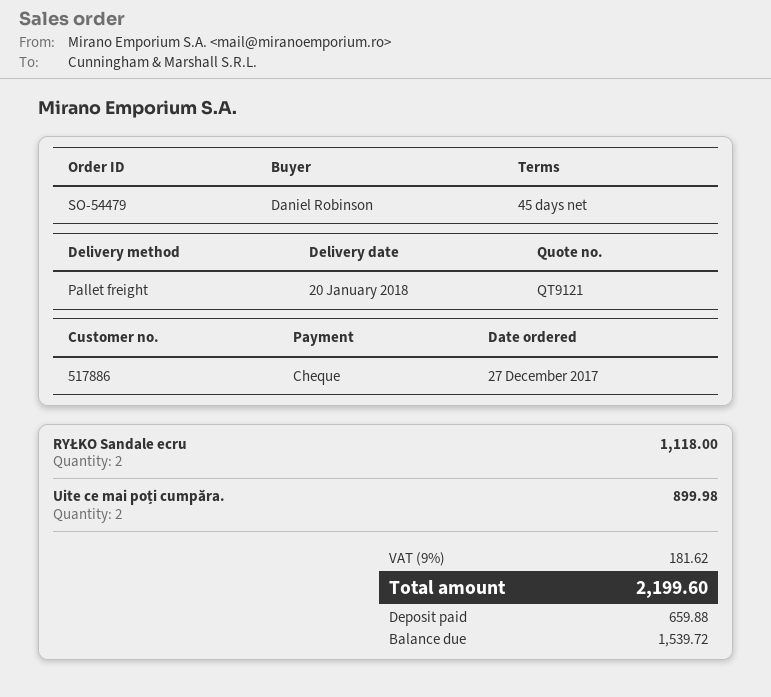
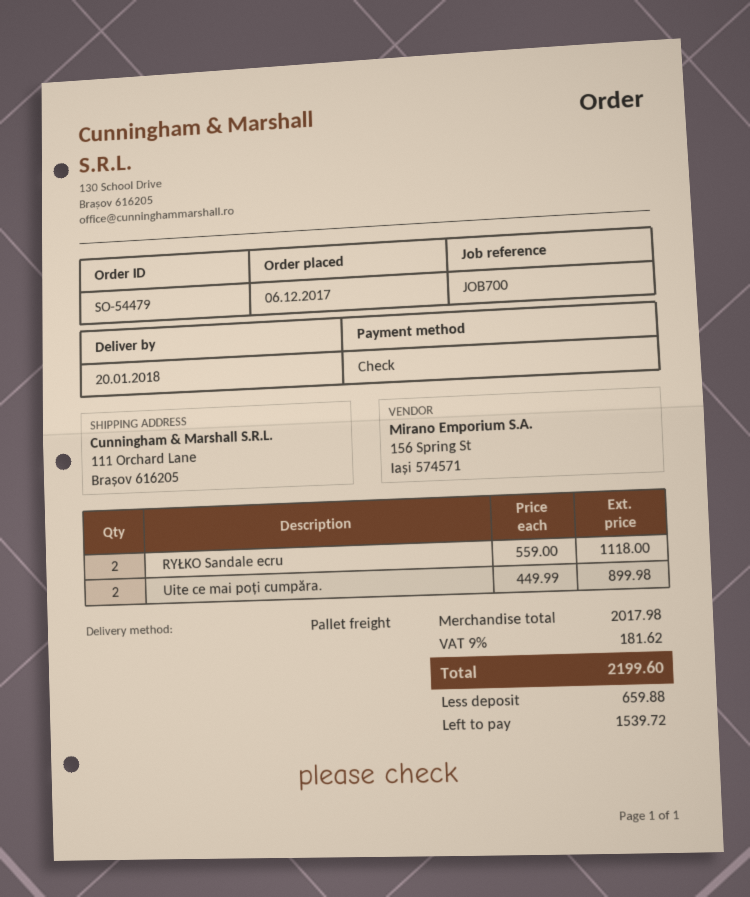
order date: 2017-12-27 -> 2017-12-06

